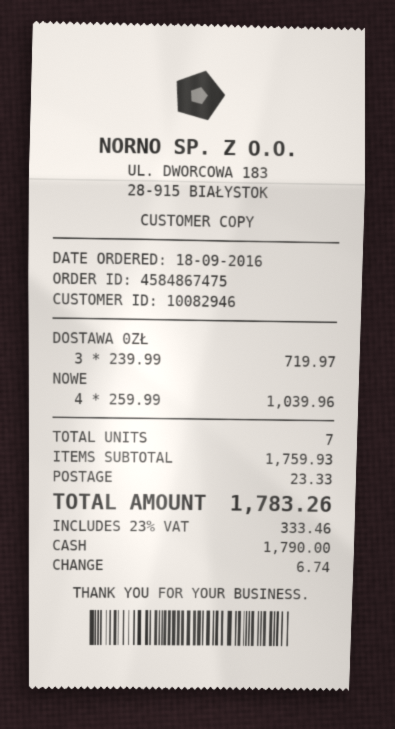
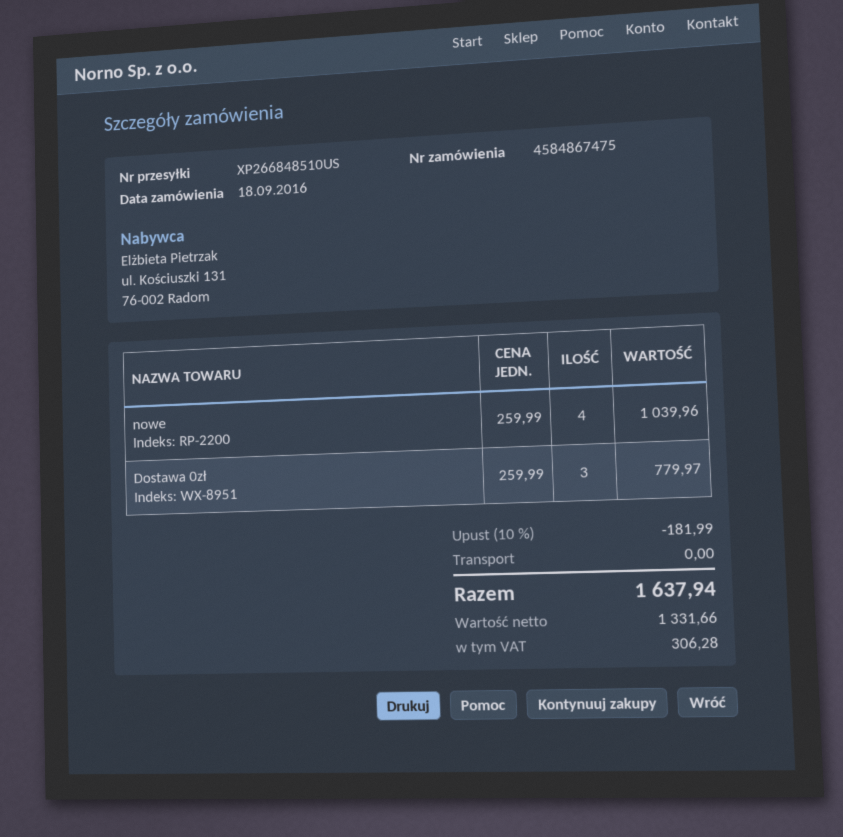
DOSTAWA 0ZŁ: 3 x 239.99 = 719.97 -> 3 x 259.99 = 779.97
discount: none -> 10% = 181.99
shipping: 23.33 -> 0.00
tax: 333.46 -> 306.28
total: 1783.26 -> 1637.94

